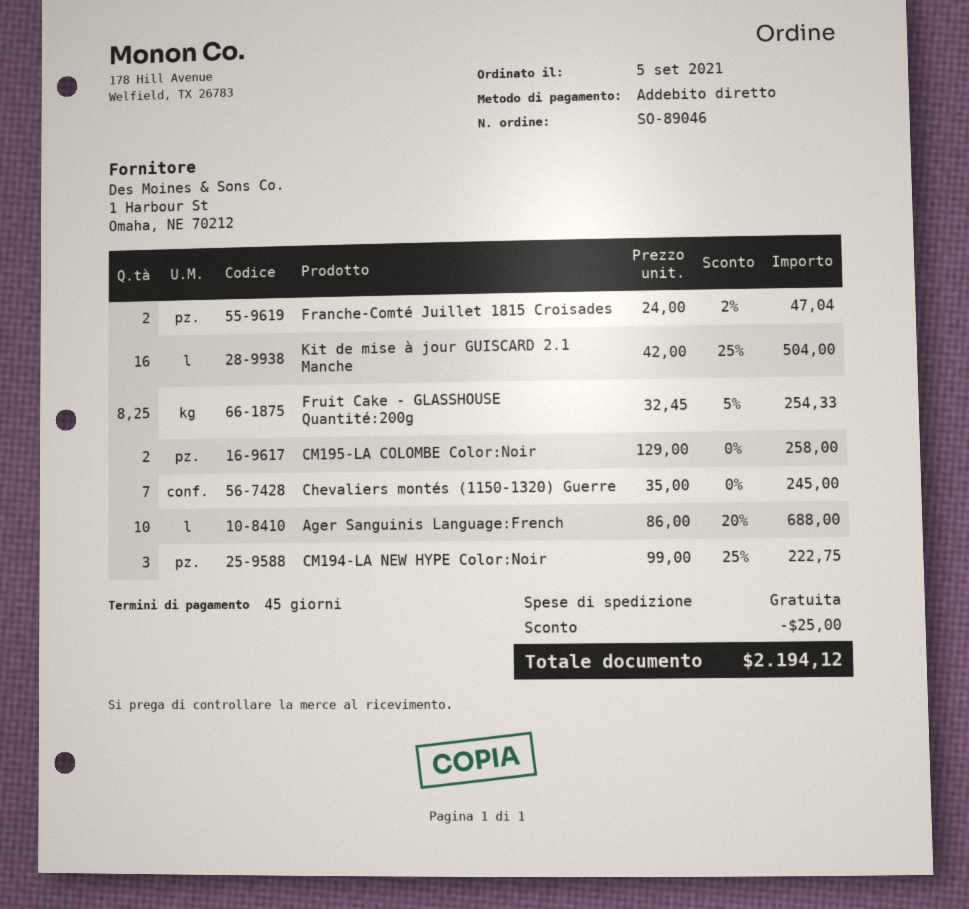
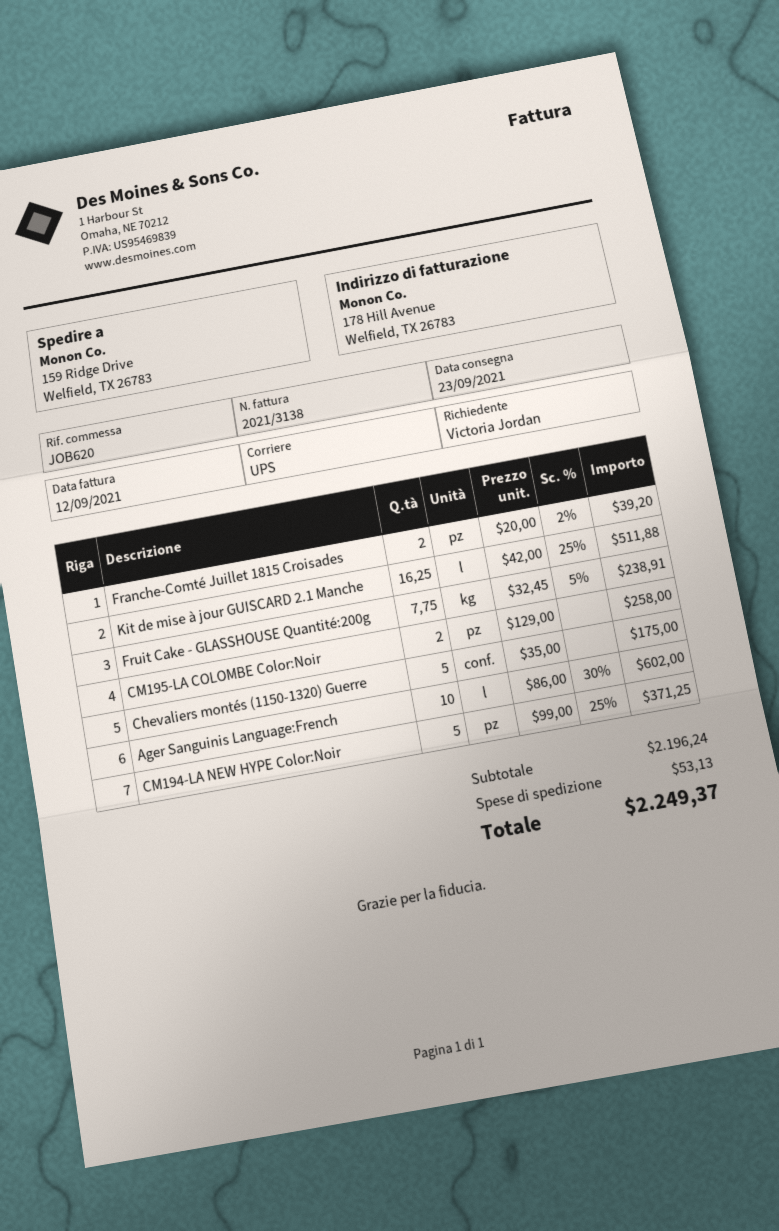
Franche-Comté Juillet 1815 Croisades: 2 x 24.00 - 2% = 47.04 -> 2 x 20.00 - 2% = 39.20
Kit de mise à jour GUISCARD 2.1 Manche: 16 x 42.00 - 25% = 504.00 -> 16.25 x 42.00 - 25% = 511.88
Fruit Cake - GLASSHOUSE Quantité:200g: 8.25 x 32.45 - 5% = 254.33 -> 7.75 x 32.45 - 5% = 238.91
Chevaliers montés (1150-1320) Guerre: 7 x 35.00 = 245.00 -> 5 x 35.00 = 175.00
Ager Sanguinis Language:French: 10 x 86.00 - 20% = 688.00 -> 10 x 86.00 - 30% = 602.00
CM194-LA NEW HYPE Color:Noir: 3 x 99.00 - 25% = 222.75 -> 5 x 99.00 - 25% = 371.25
discount: 25.00 -> none
shipping: 0.00 -> 53.13
total: 2194.12 -> 2249.37

